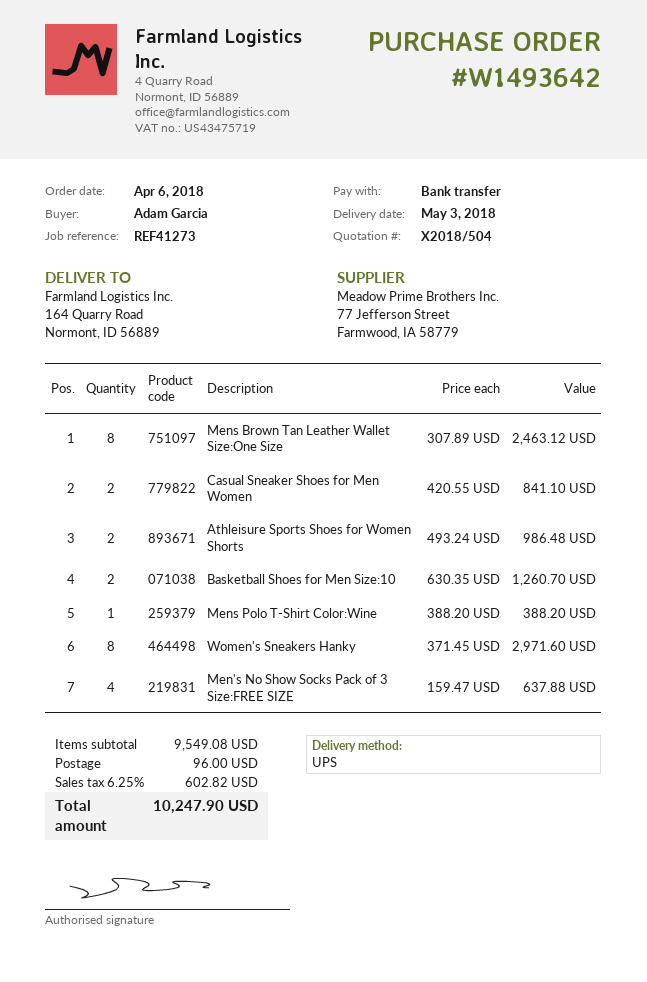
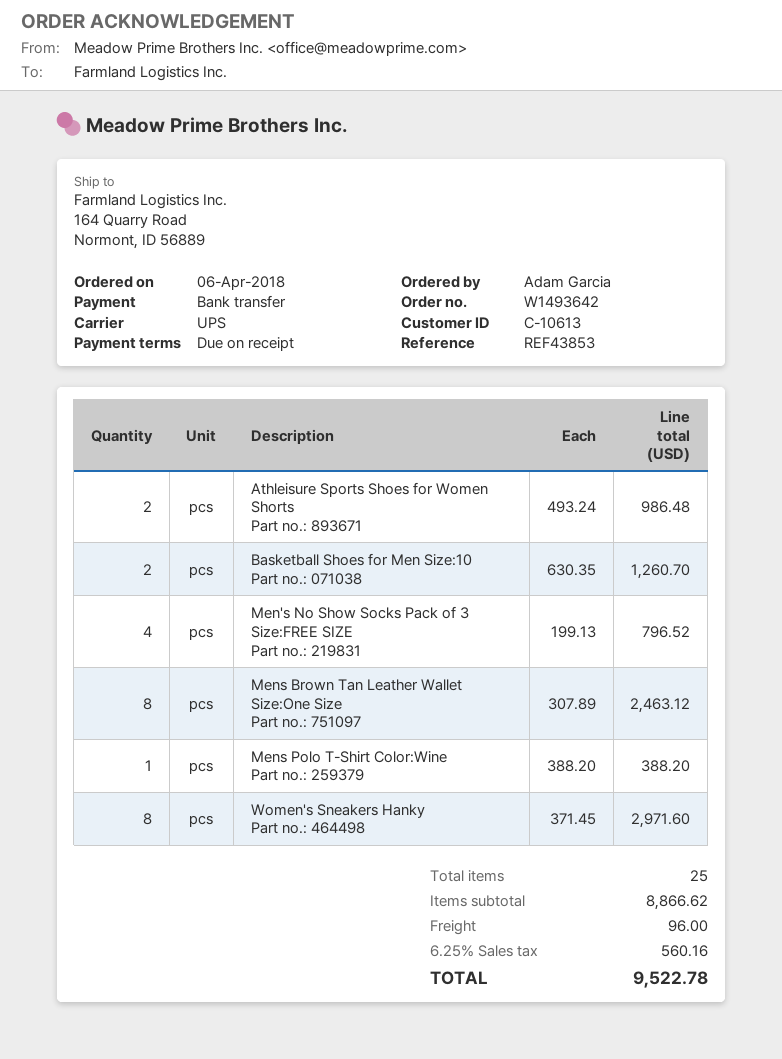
reference: REF41273 -> REF43853
Casual Sneaker Shoes for Men Women: 2 x 420.55 = 841.10 -> none
Men's No Show Socks Pack of 3 Size:FREE SIZE: 4 x 159.47 = 637.88 -> 4 x 199.13 = 796.52
subtotal: 9549.08 -> 8866.62
tax: 6.25% = 602.82 -> 6.25% = 560.16
total: 10247.90 -> 9522.78

